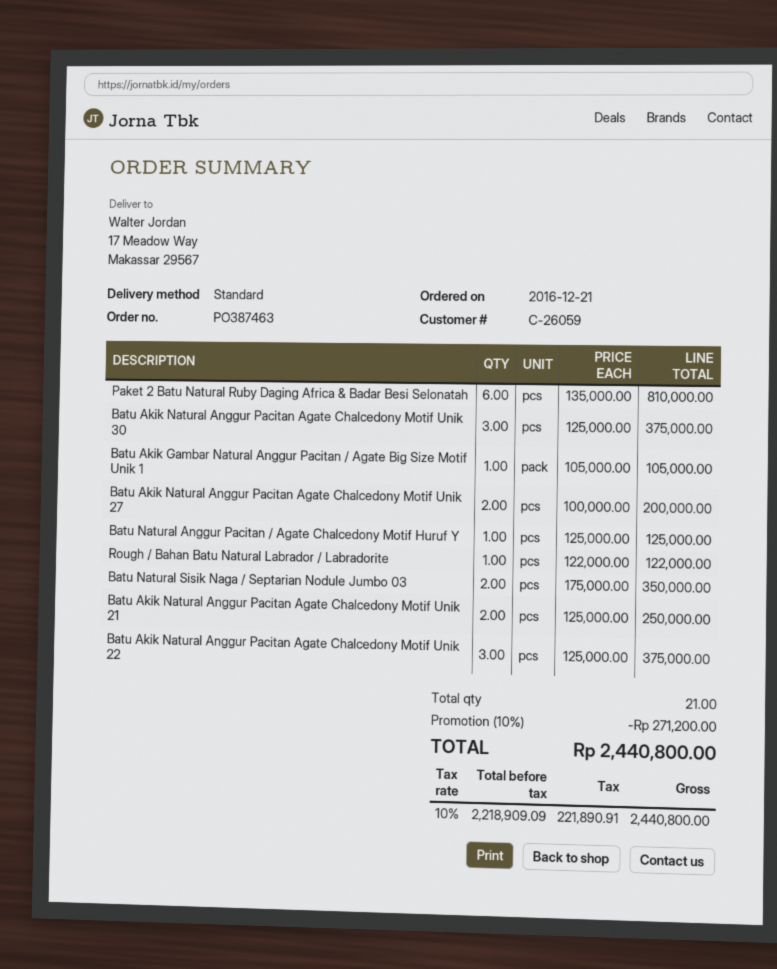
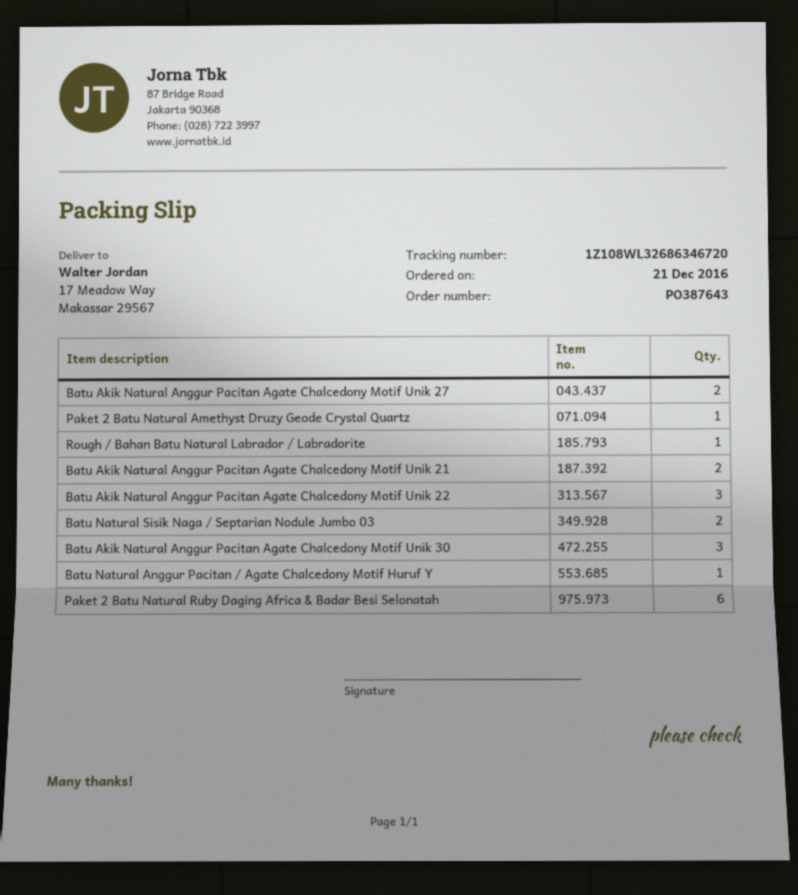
order number: PO387463 -> PO387643
Batu Akik Gambar Natural Anggur Pacitan / Agate Big Size Motif Unik 1: 1 -> none
Paket 2 Batu Natural Amethyst Druzy Geode Crystal Quartz: none -> 1

